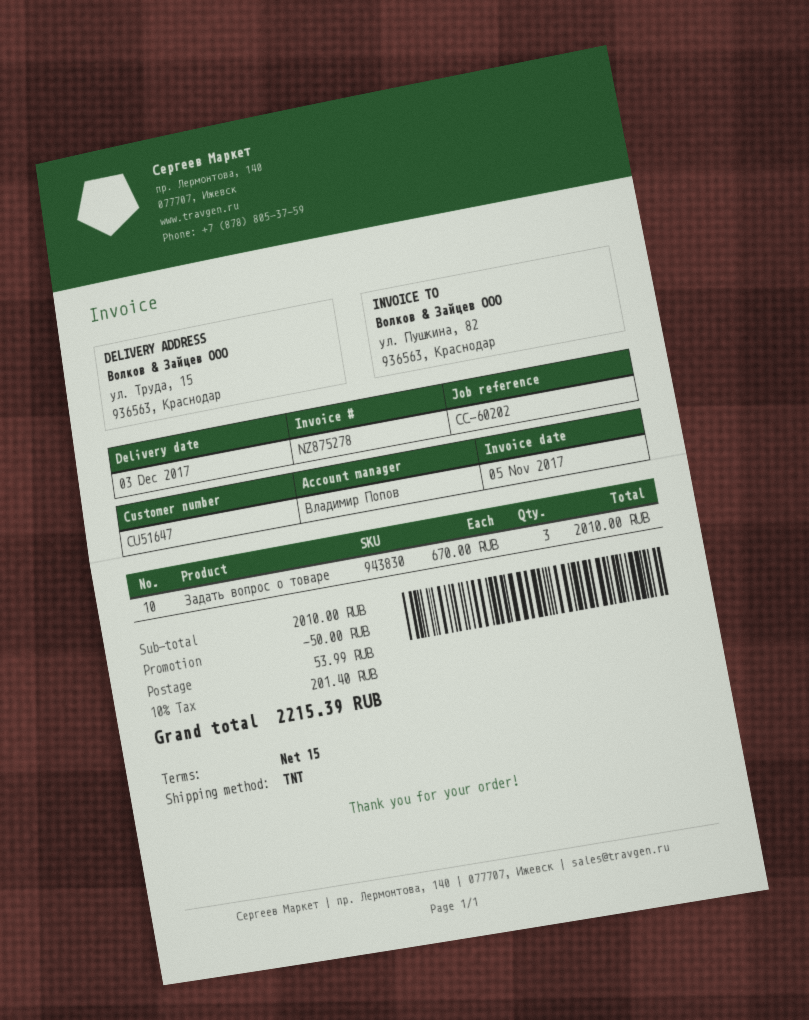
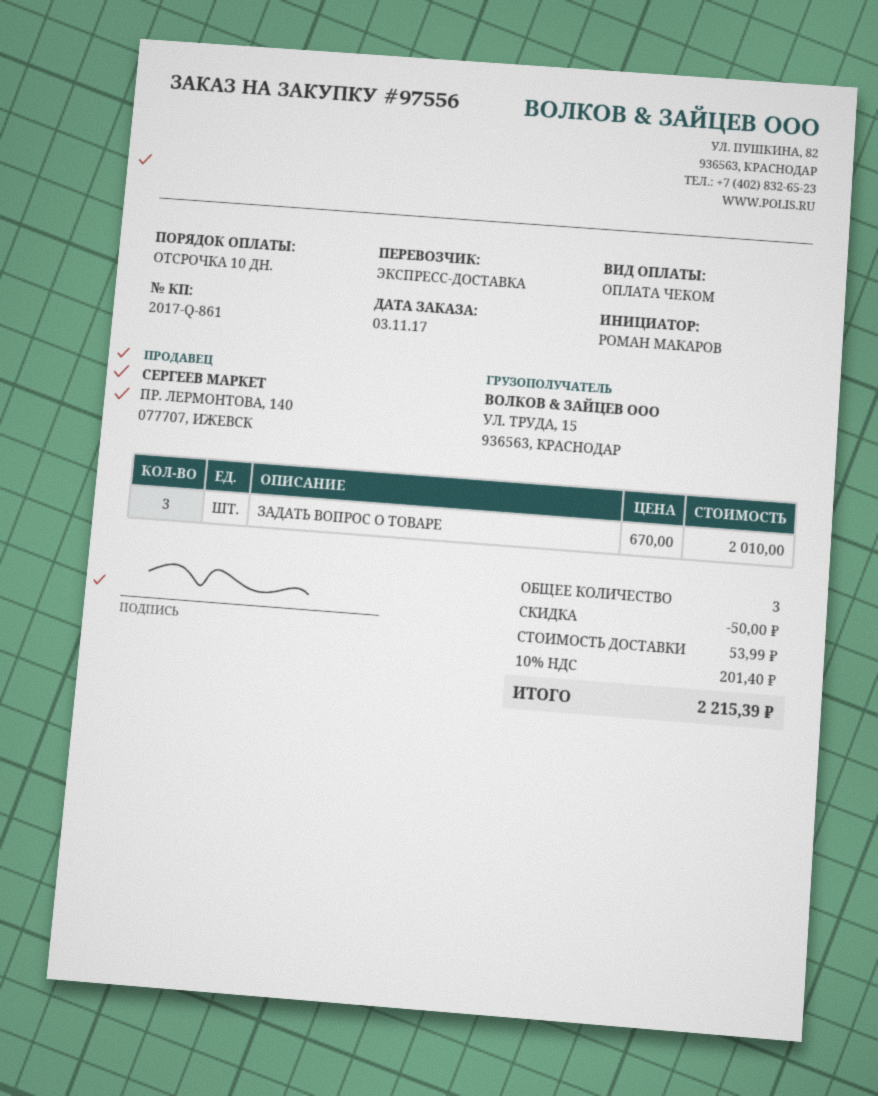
payment terms: 15 days -> 10 days
shipping method: TNT -> express

